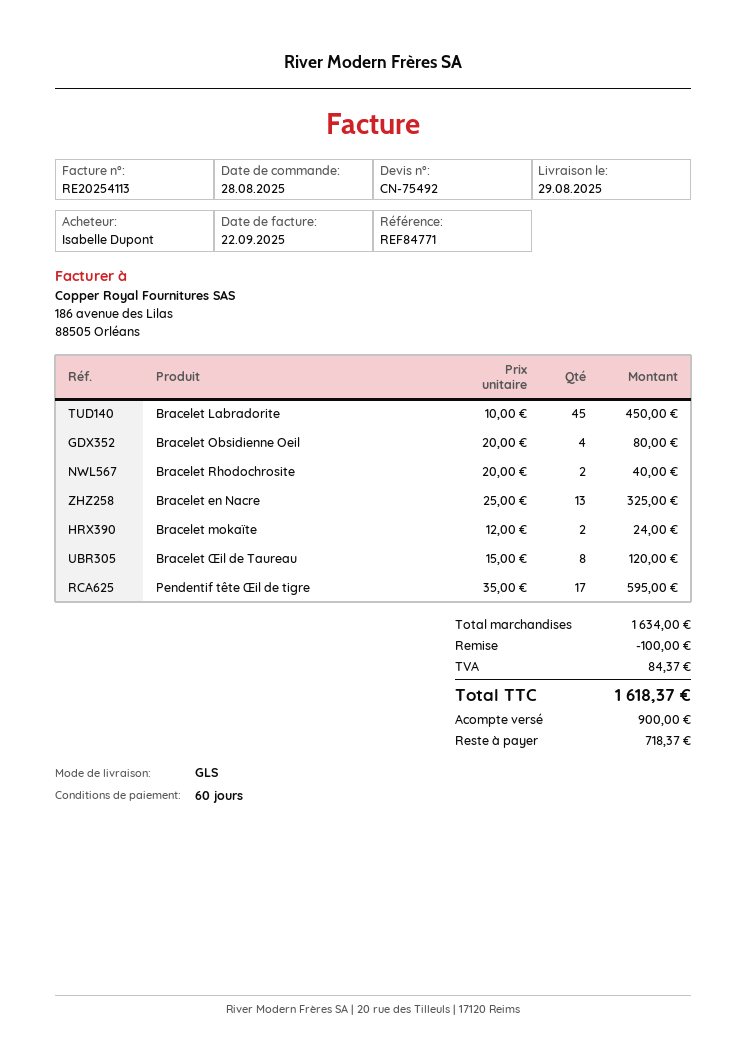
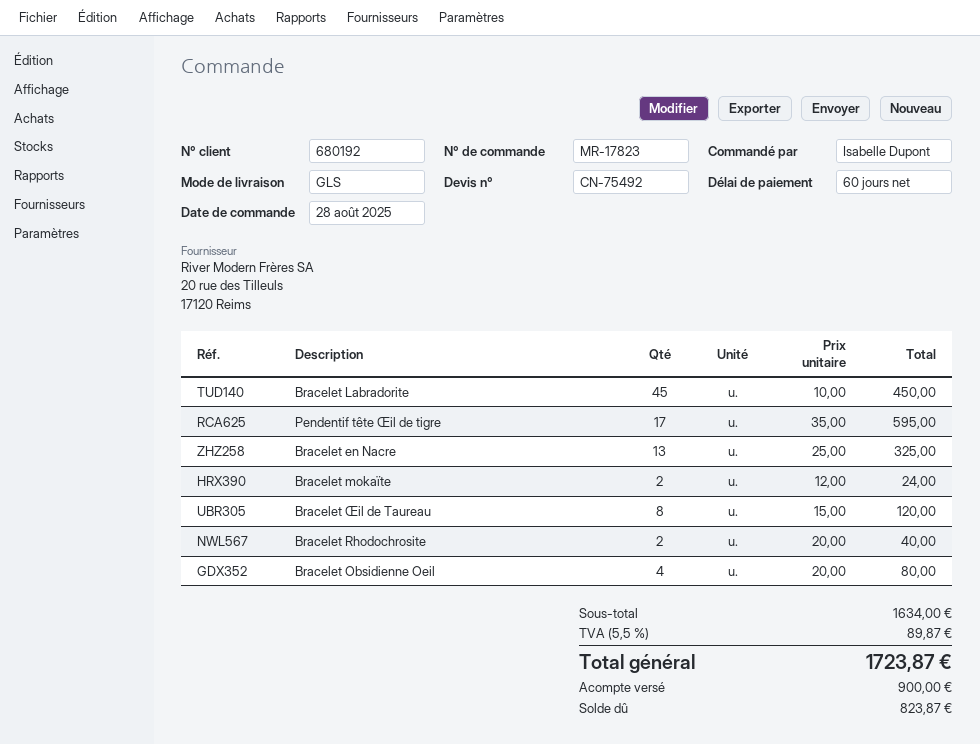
discount: 100.00 -> none
tax: 84.37 -> 89.87
total: 1618.37 -> 1723.87
balance: 718.37 -> 823.87

